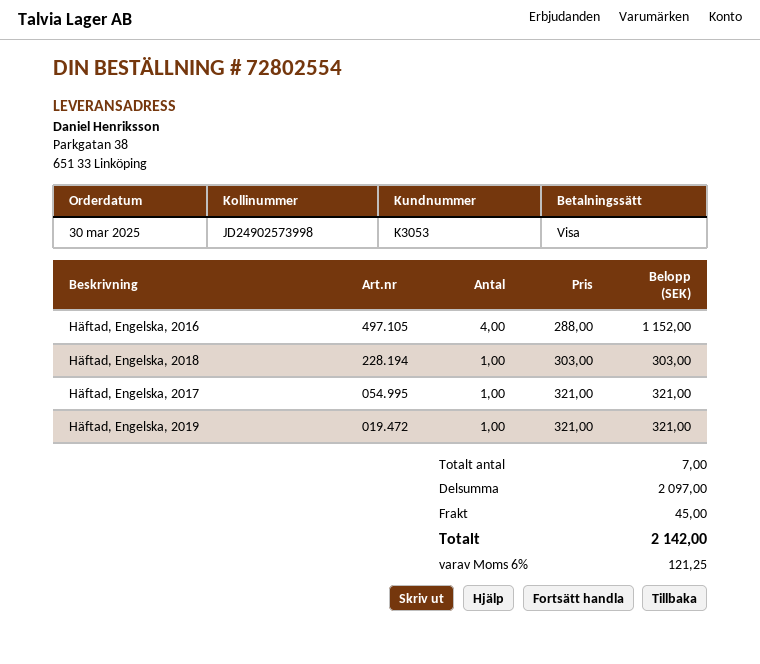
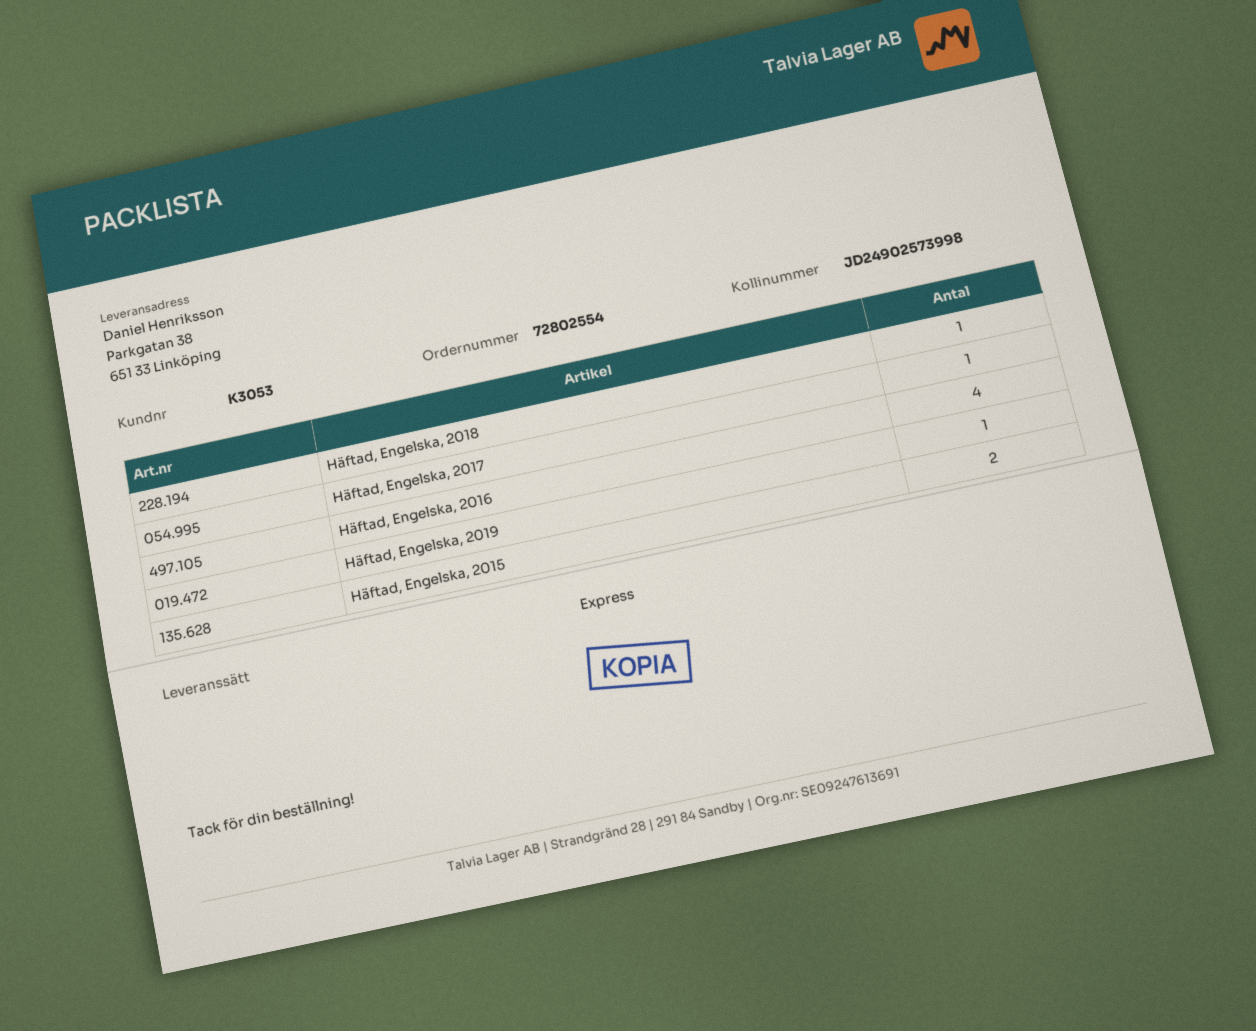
Häftad, Engelska, 2015: none -> 2

